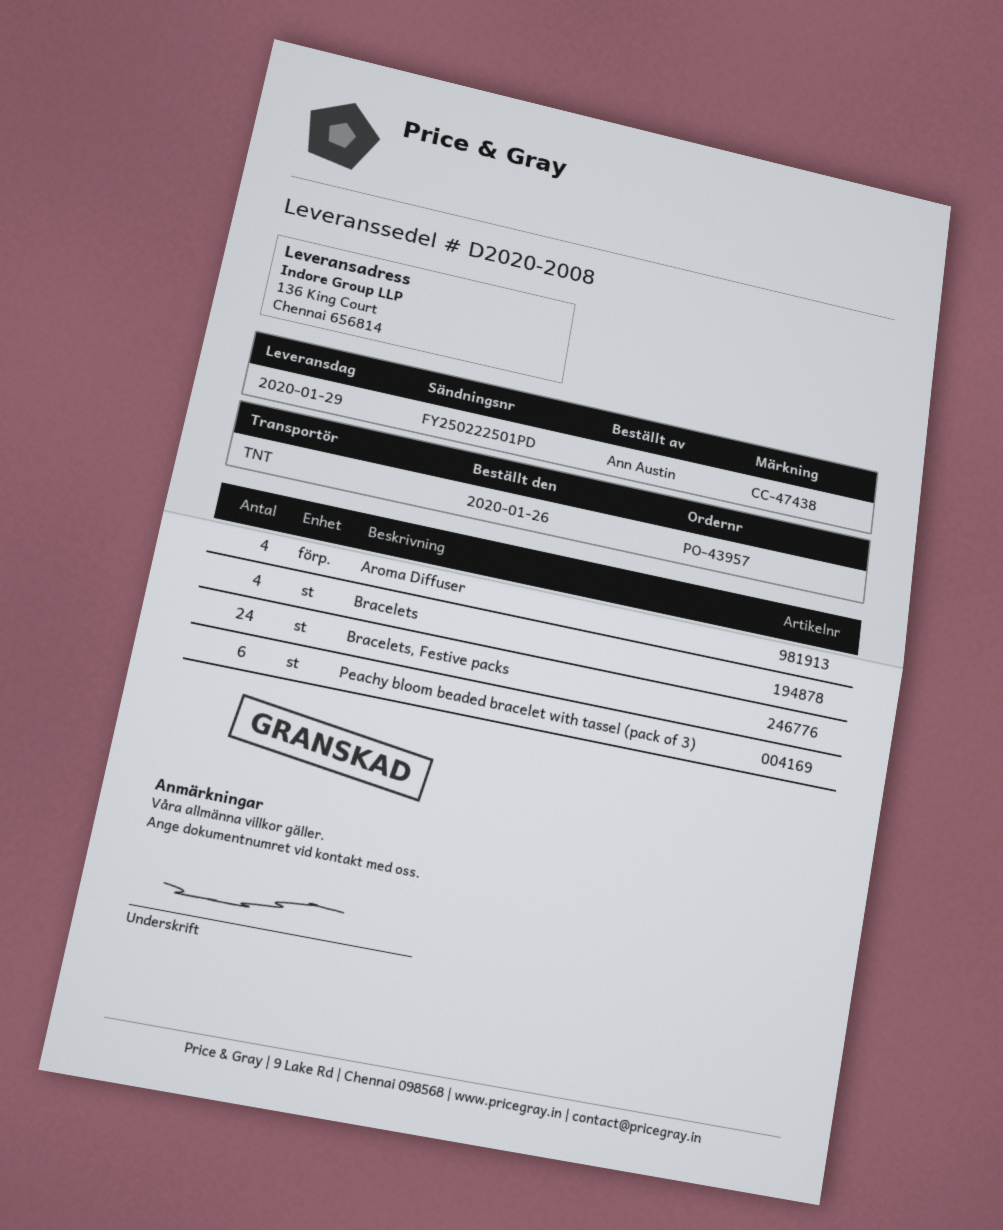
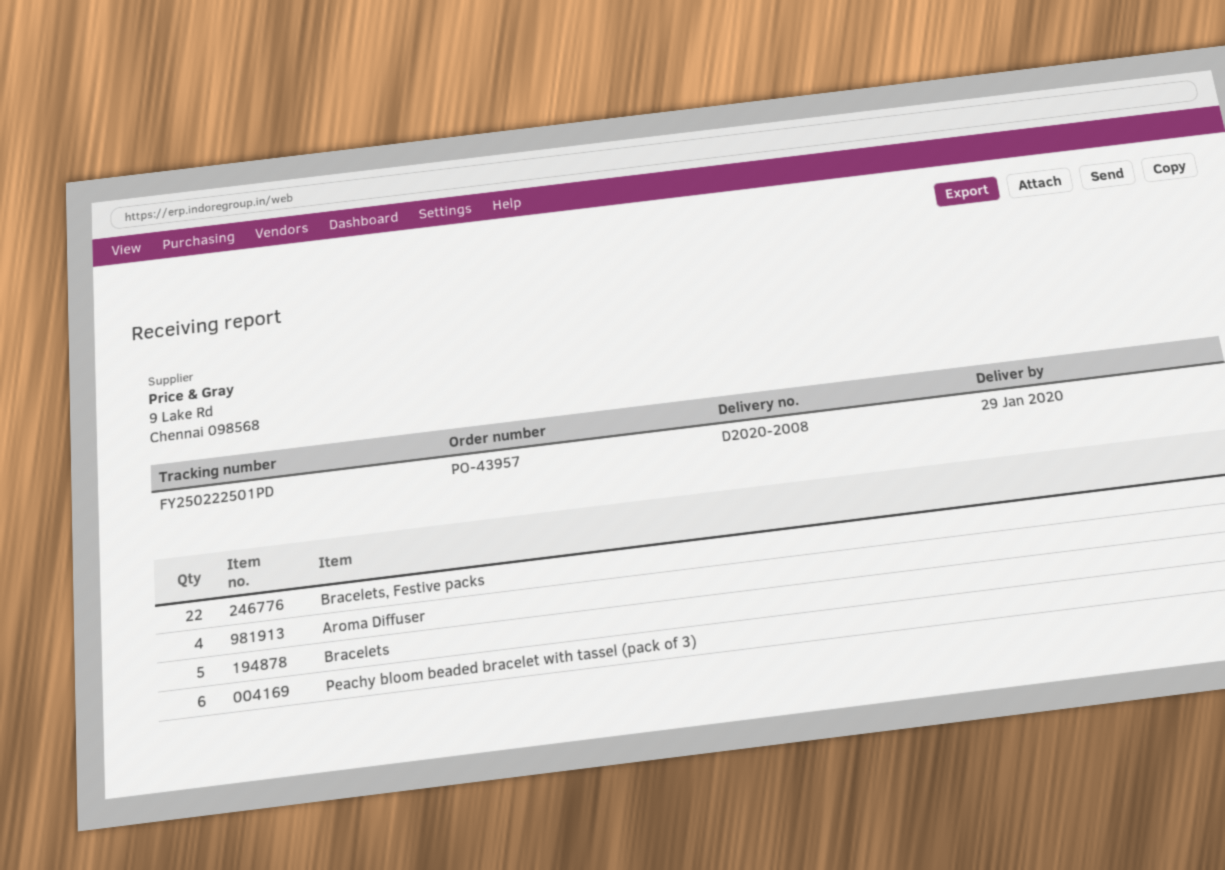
Bracelets: 4 -> 5
Bracelets, Festive packs: 24 -> 22

